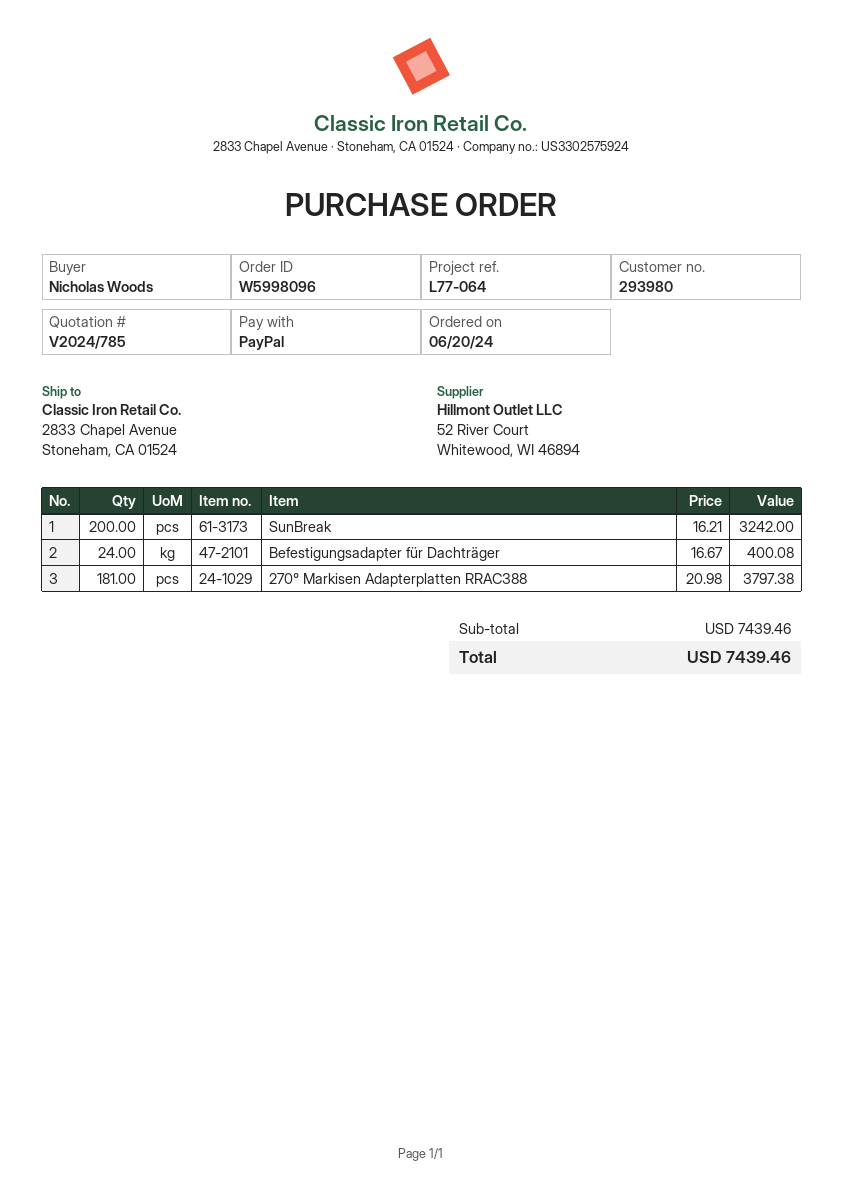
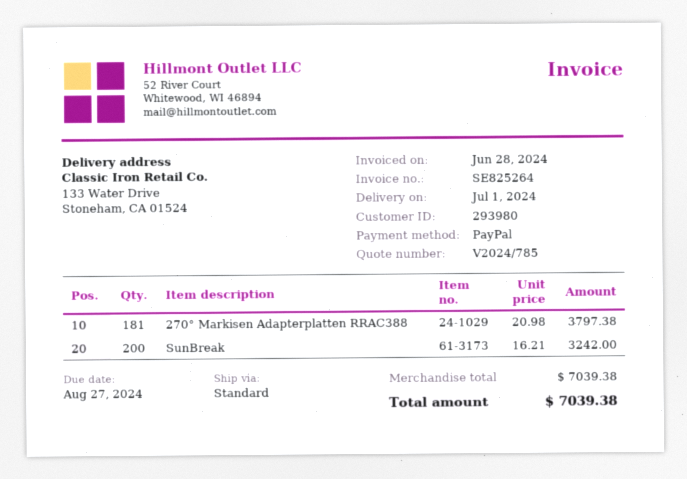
ship to: 2833 Chapel Avenue, Stoneham, CA 01524 -> 133 Water Drive, Stoneham, CA 01524
Befestigungsadapter für Dachträger: 24 x 16.67 = 400.08 -> none
subtotal: 7439.46 -> 7039.38
total: 7439.46 -> 7039.38

